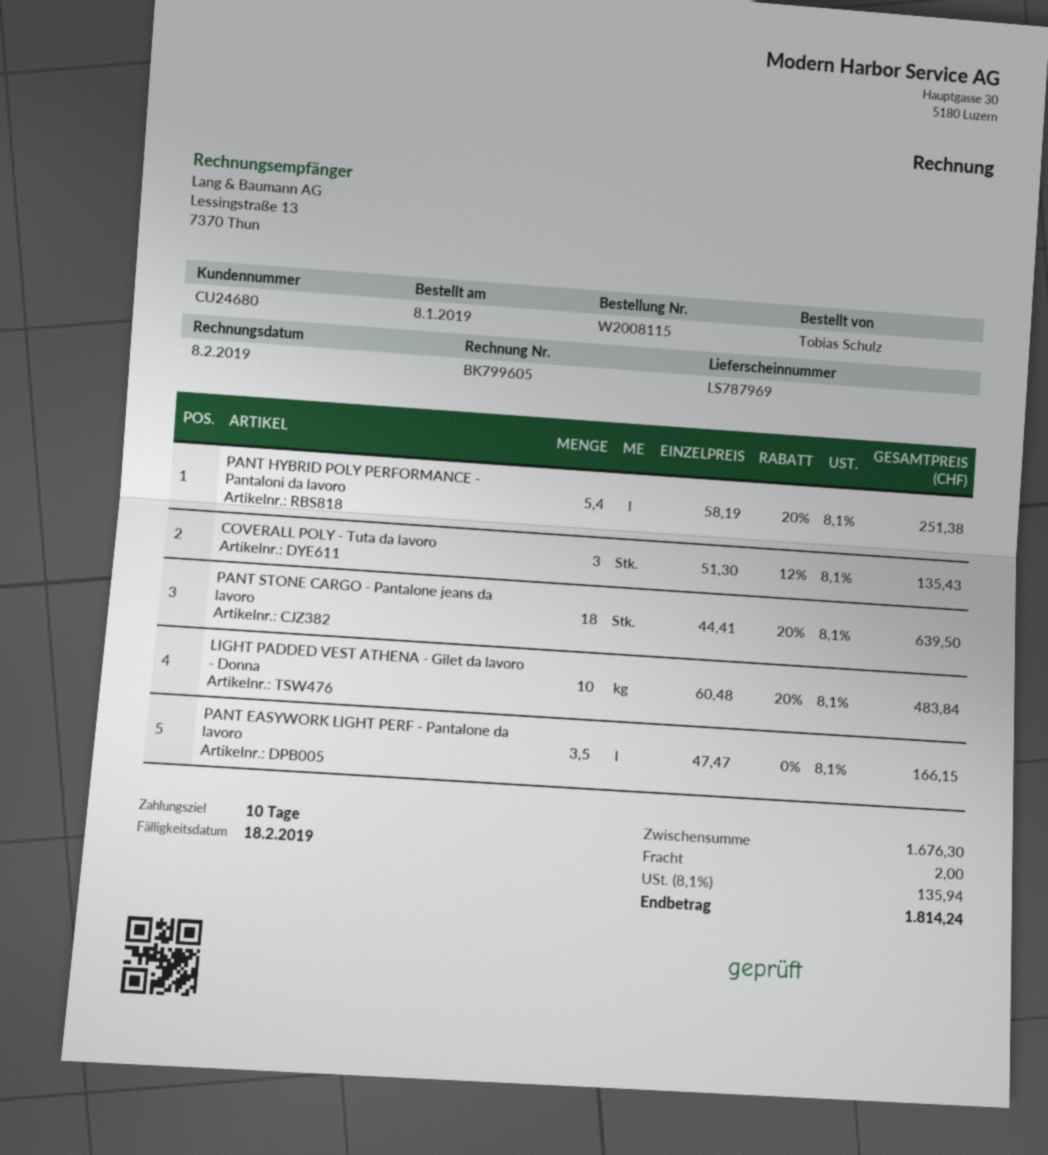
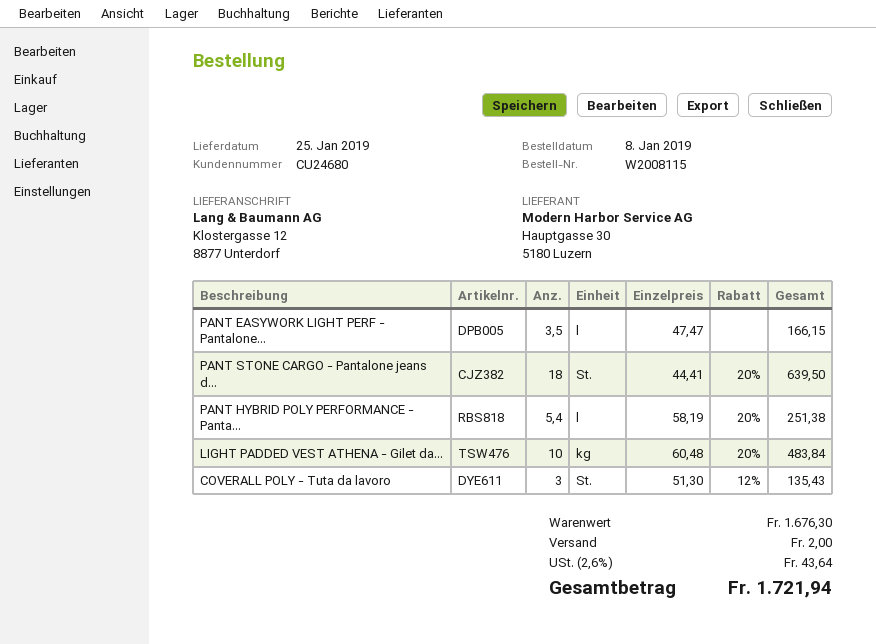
tax: 8.1% = 135.94 -> 2.6% = 43.64
total: 1814.24 -> 1721.94

